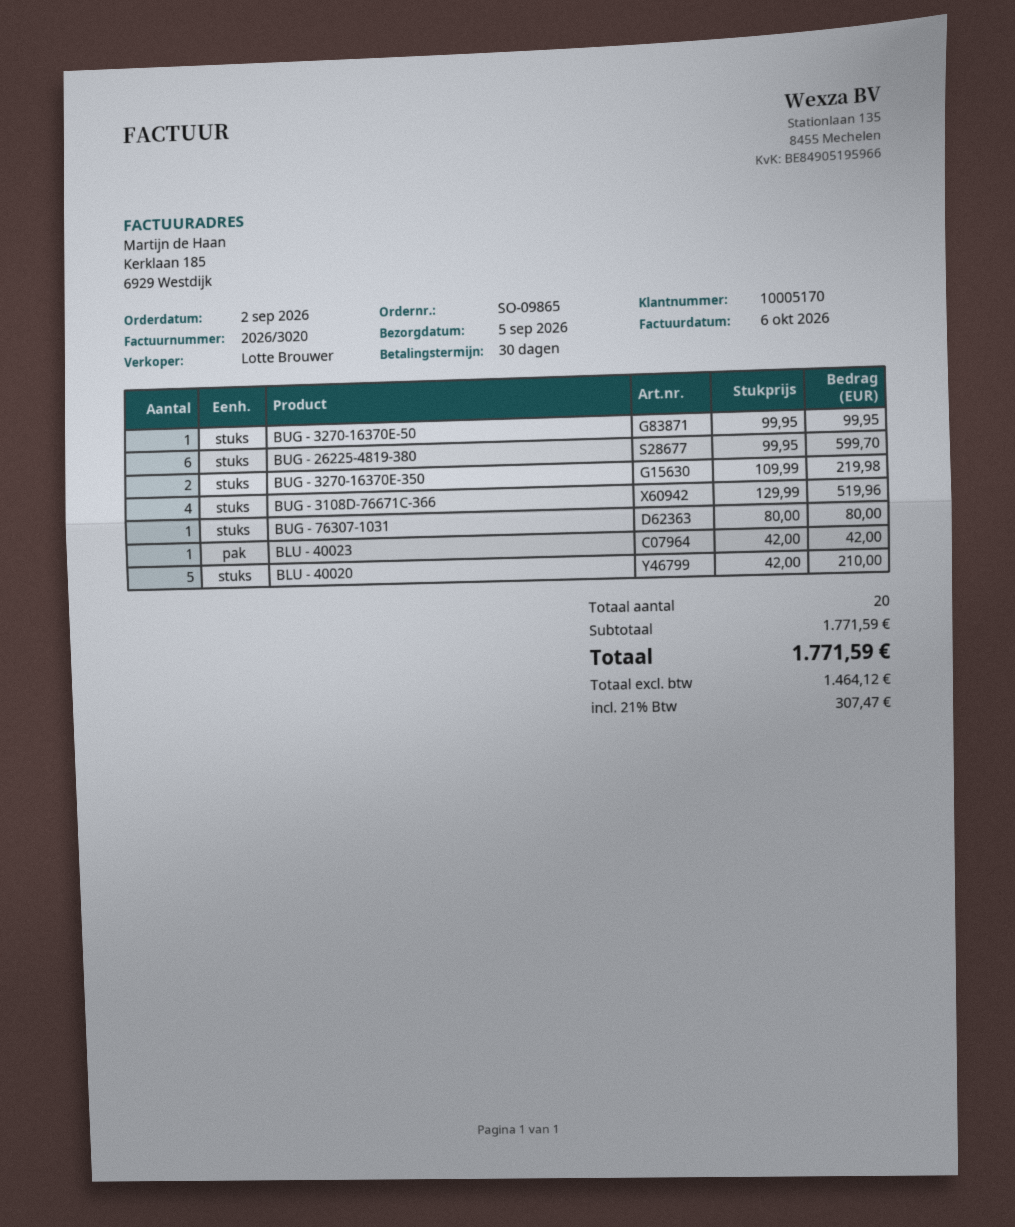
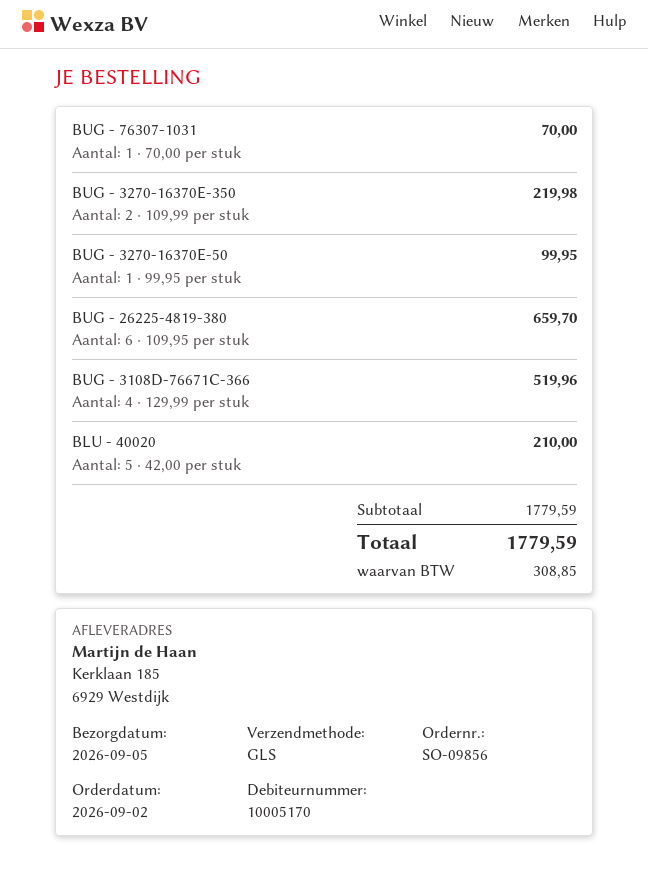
order number: SO-09865 -> SO-09856
BUG - 26225-4819-380: 6 x 99.95 = 599.70 -> 6 x 109.95 = 659.70
BUG - 76307-1031: 1 x 80.00 = 80.00 -> 1 x 70.00 = 70.00
BLU - 40023: 1 x 42.00 = 42.00 -> none
subtotal: 1771.59 -> 1779.59
tax: 307.47 -> 308.85
total: 1771.59 -> 1779.59

